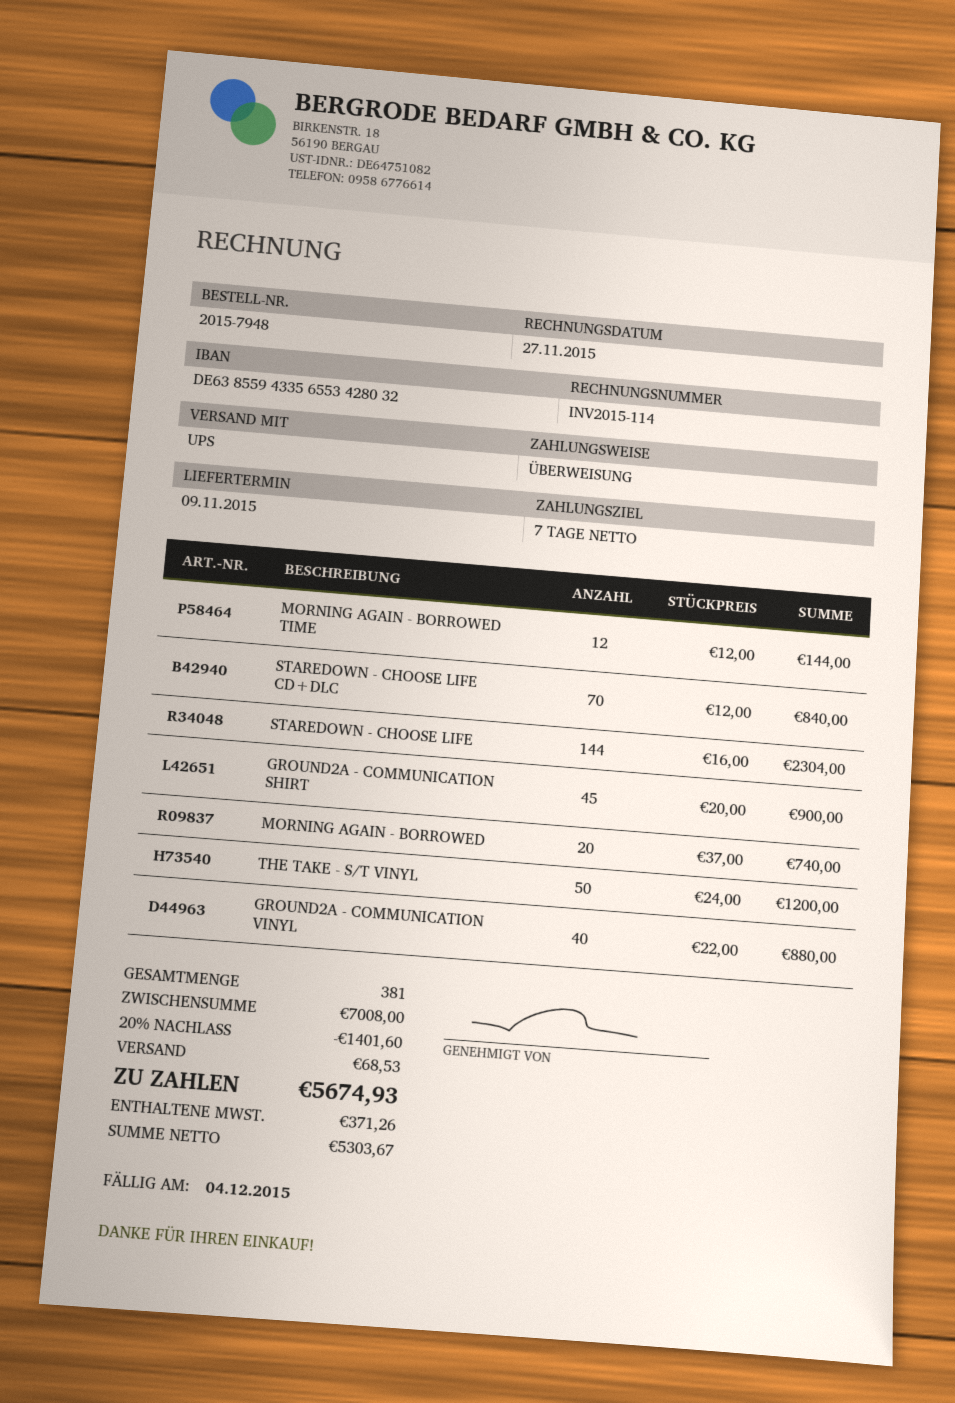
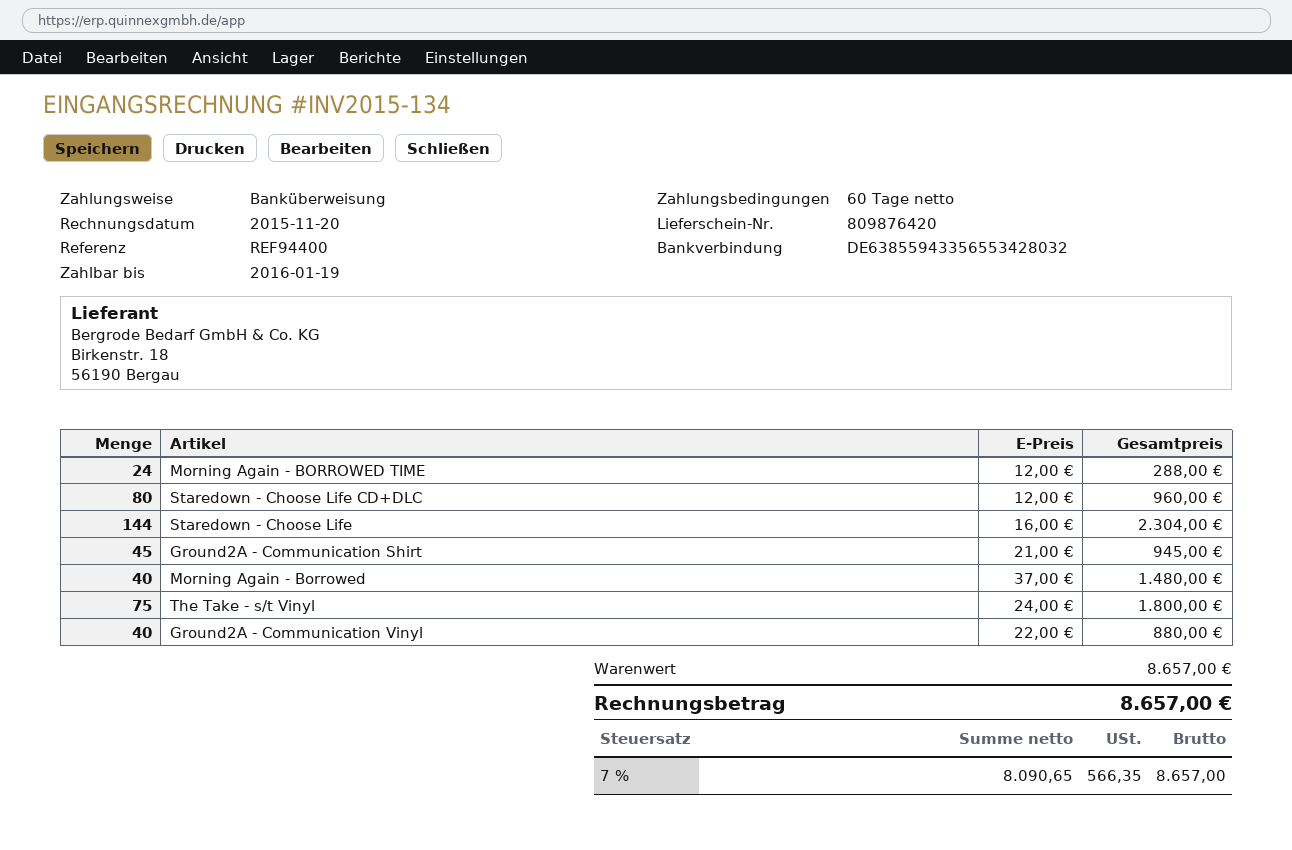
invoice number: INV2015-114 -> INV2015-134
invoice date: 2015-11-27 -> 2015-11-20
payment terms: 7 days -> 60 days
due date: 2015-12-04 -> 2016-01-19
MORNING AGAIN - BORROWED TIME: 12 x 12.00 = 144.00 -> 24 x 12.00 = 288.00
STAREDOWN - CHOOSE LIFE CD+DLC: 70 x 12.00 = 840.00 -> 80 x 12.00 = 960.00
GROUND2A - COMMUNICATION SHIRT: 45 x 20.00 = 900.00 -> 45 x 21.00 = 945.00
MORNING AGAIN - BORROWED: 20 x 37.00 = 740.00 -> 40 x 37.00 = 1480.00
THE TAKE - S/T VINYL: 50 x 24.00 = 1200.00 -> 75 x 24.00 = 1800.00
subtotal: 7008.00 -> 8657.00
discount: 20% = 1401.60 -> none
shipping: 68.53 -> none
net: 5303.67 -> 8090.65
tax: 371.26 -> 566.35
total: 5674.93 -> 8657.00

